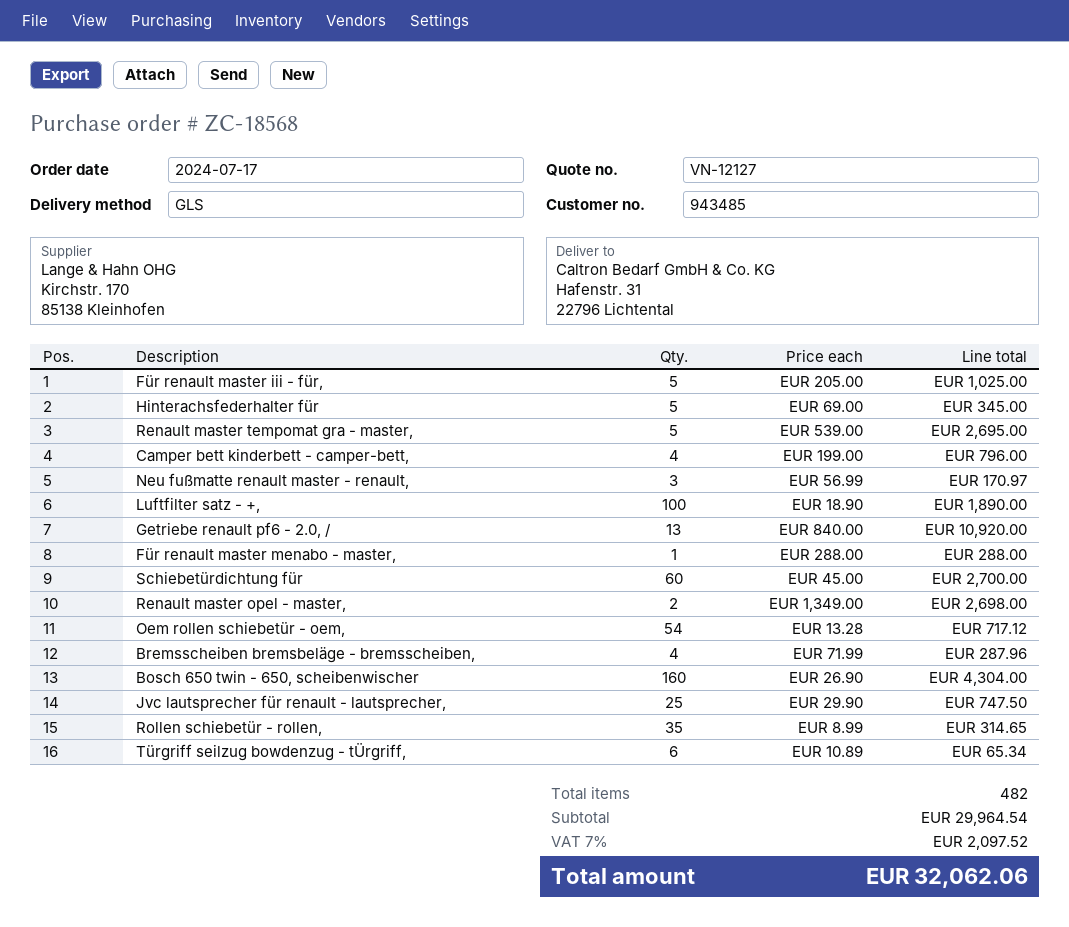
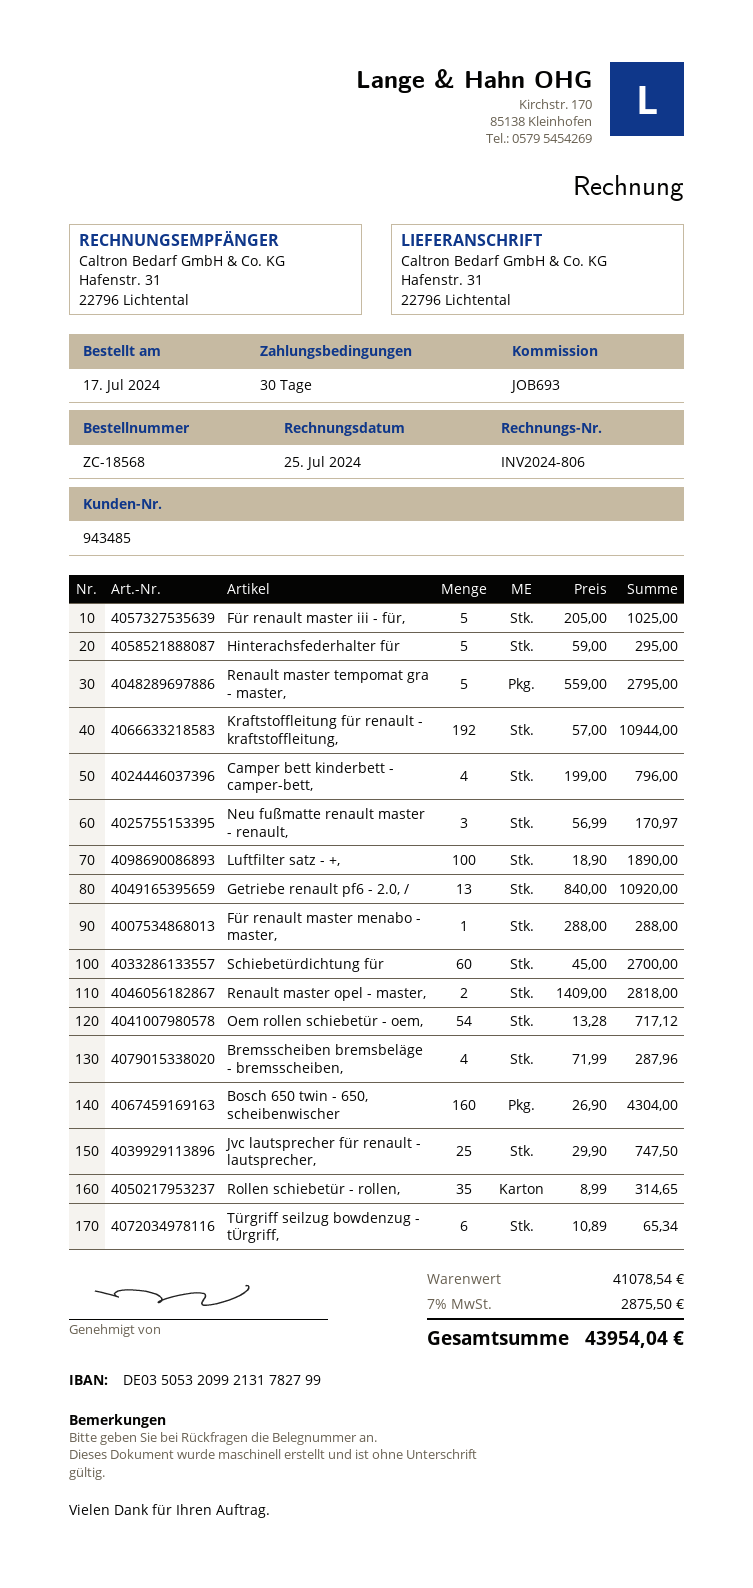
Hinterachsfederhalter für: 5 x 69.00 = 345.00 -> 5 x 59.00 = 295.00
Renault master tempomat gra - master,: 5 x 539.00 = 2695.00 -> 5 x 559.00 = 2795.00
Renault master opel - master,: 2 x 1349.00 = 2698.00 -> 2 x 1409.00 = 2818.00
Kraftstoffleitung für renault - kraftstoffleitung,: none -> 192 x 57.00 = 10944.00
subtotal: 29964.54 -> 41078.54
tax: 7% = 2097.52 -> 7% = 2875.50
total: 32062.06 -> 43954.04

